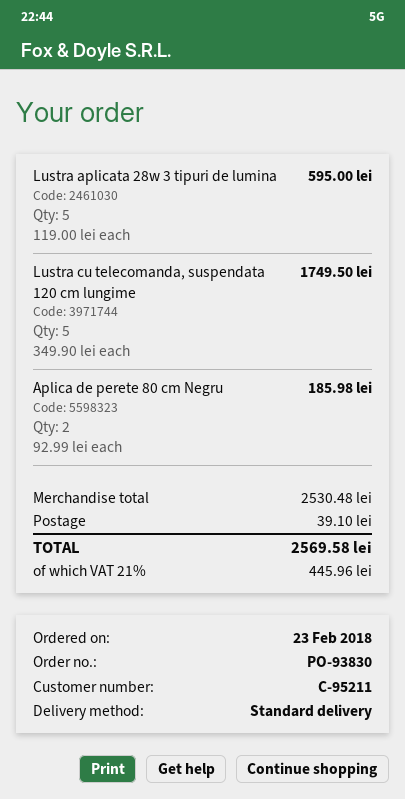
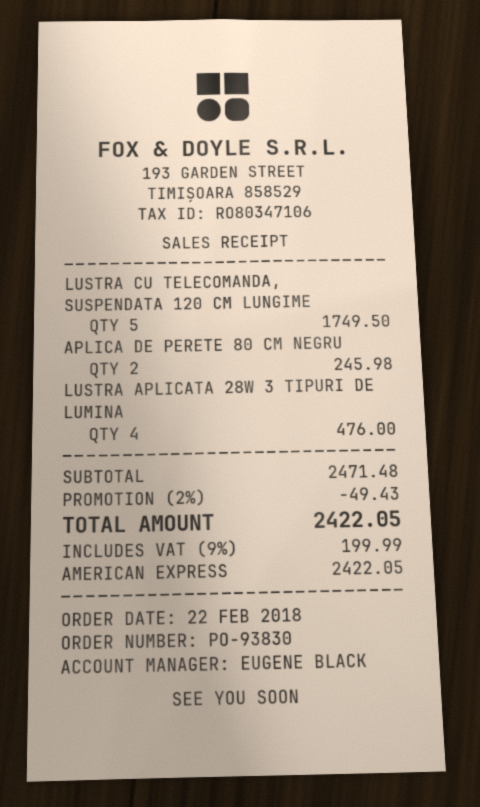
order date: 2018-02-23 -> 2018-02-22
Lustra aplicata 28w 3 tipuri de lumina: 5 for 595.00 -> 4 for 476.00
Aplica de perete 80 cm Negru: 2 for 185.98 -> 2 for 245.98
subtotal: 2530.48 -> 2471.48
discount: none -> 2% = 49.43
shipping: 39.10 -> none
tax: 21% = 445.96 -> 9% = 199.99
total: 2569.58 -> 2422.05

